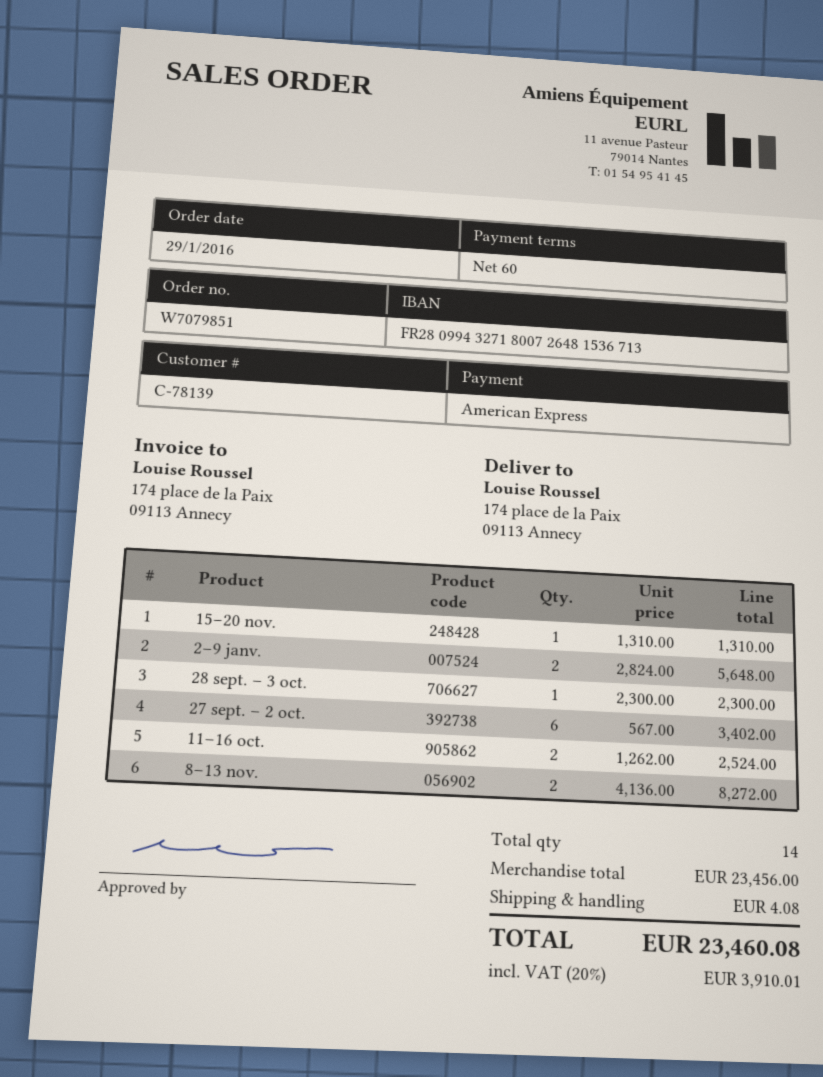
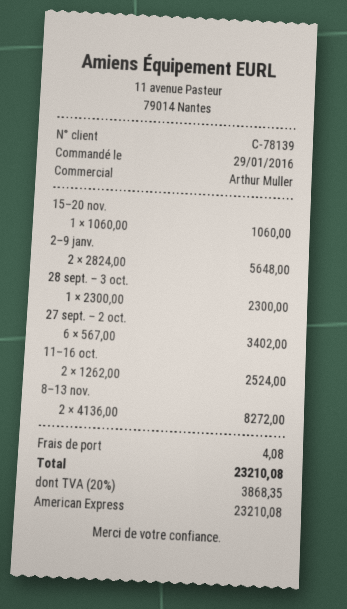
15–20 nov.: 1 x 1310.00 = 1310.00 -> 1 x 1060.00 = 1060.00
tax: 20% = 3910.01 -> 20% = 3868.35
total: 23460.08 -> 23210.08

